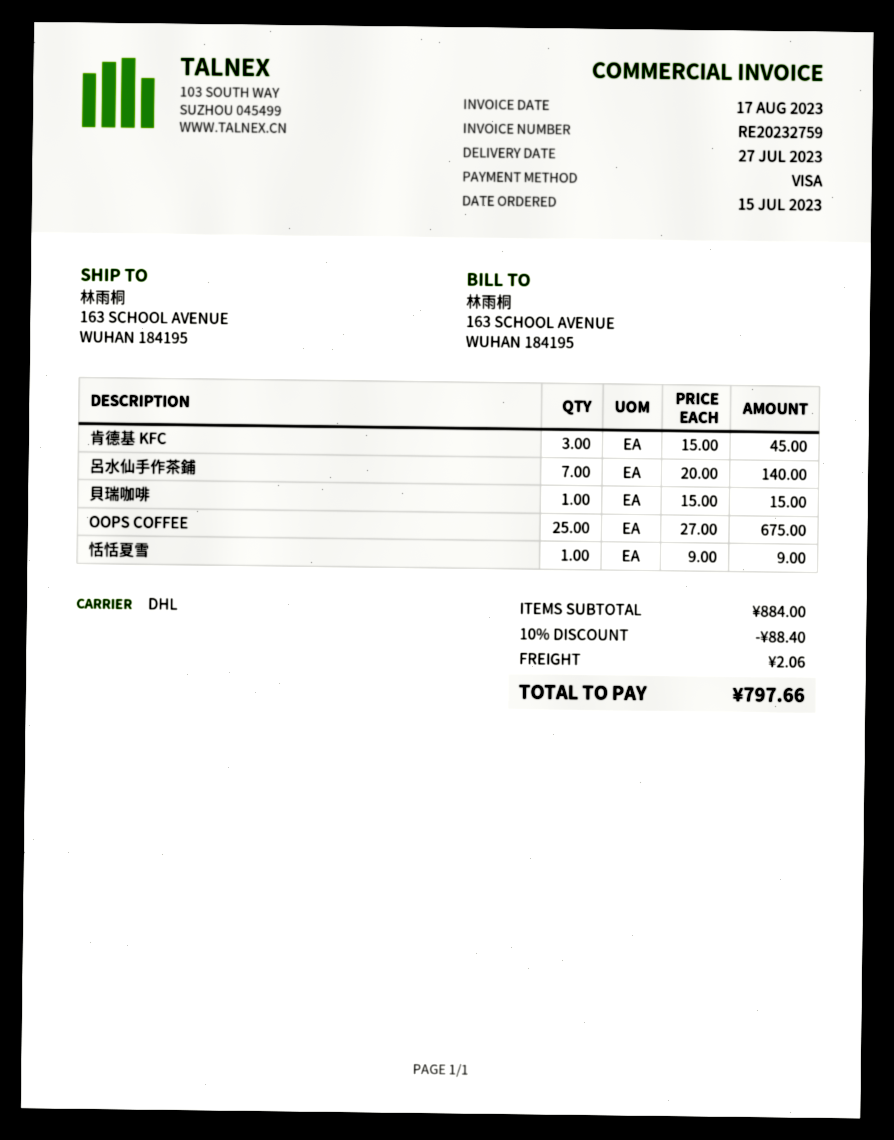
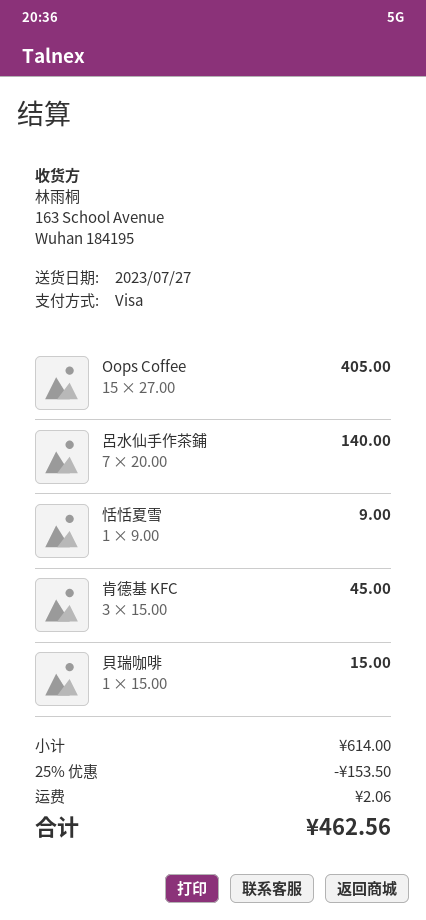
OOPS COFFEE: 25 x 27.00 = 675.00 -> 15 x 27.00 = 405.00
subtotal: 884.00 -> 614.00
discount: 10% = 88.40 -> 25% = 153.50
total: 797.66 -> 462.56

